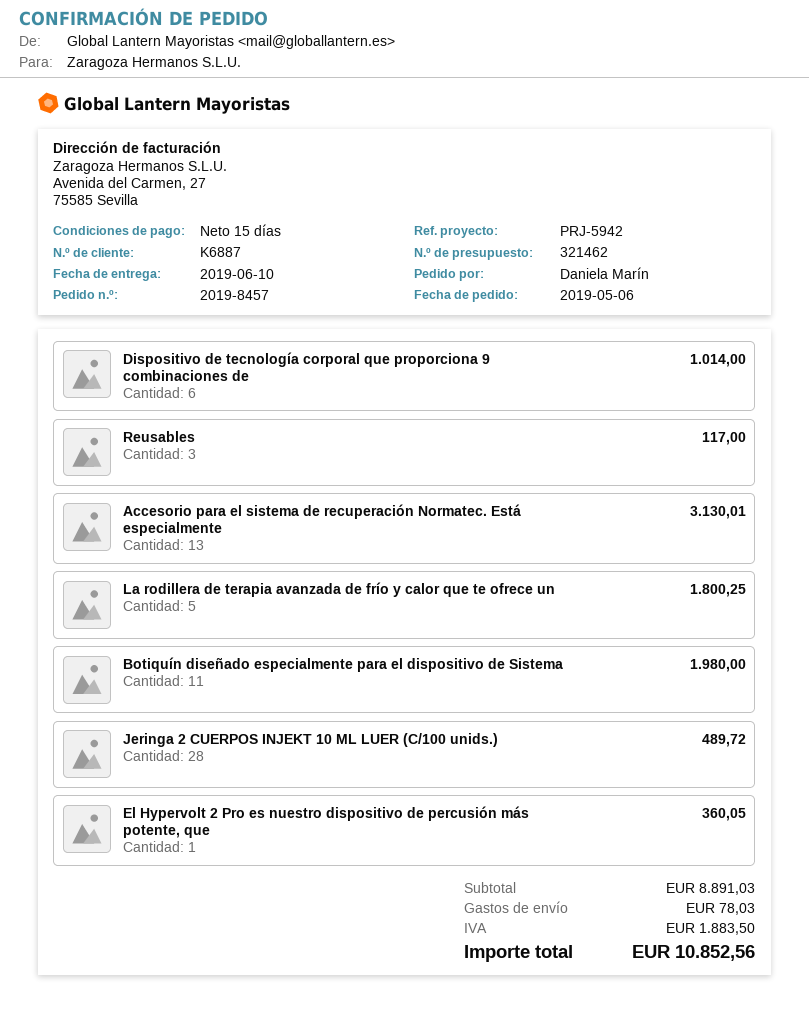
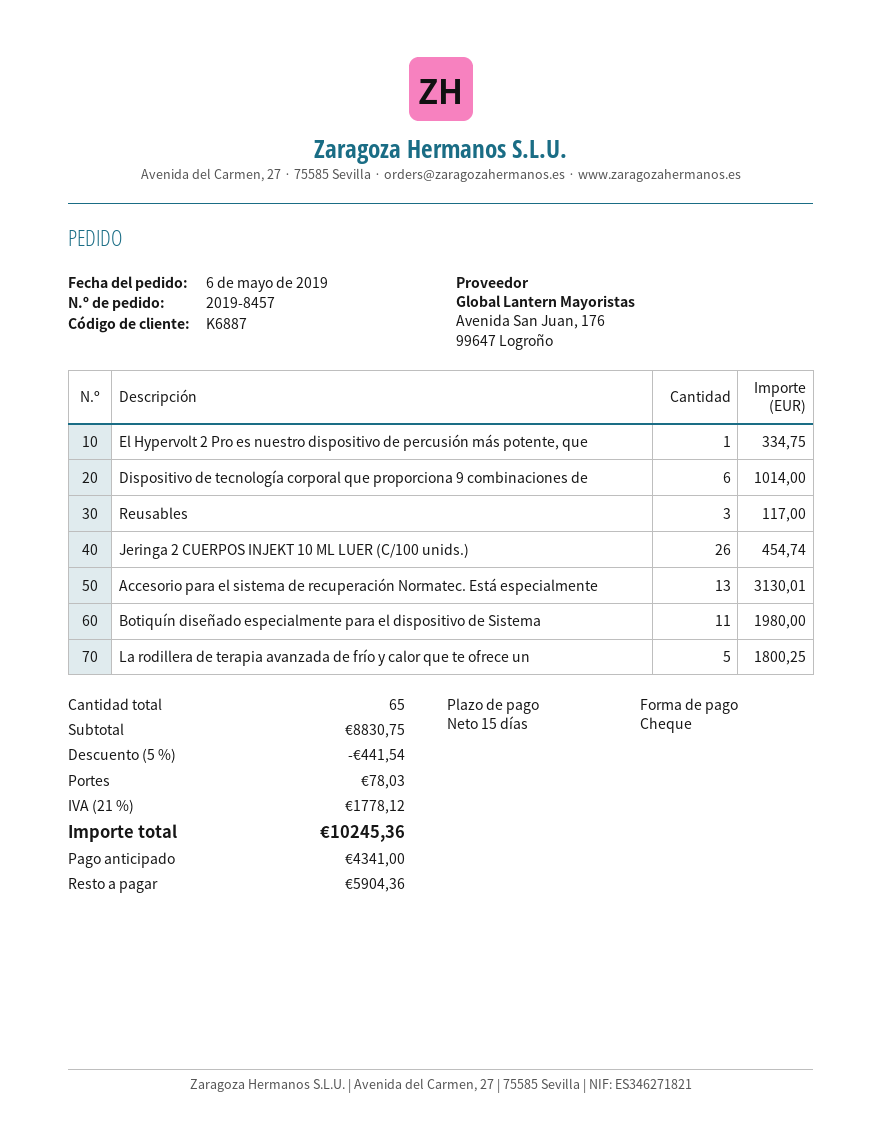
Jeringa 2 CUERPOS INJEKT 10 ML LUER (C/100 unids.): 28 for 489.72 -> 26 for 454.74
El Hypervolt 2 Pro es nuestro dispositivo de percusión más potente, que: 1 for 360.05 -> 1 for 334.75
subtotal: 8891.03 -> 8830.75
discount: none -> 5% = 441.54
tax: 1883.50 -> 1778.12
total: 10852.56 -> 10245.36

